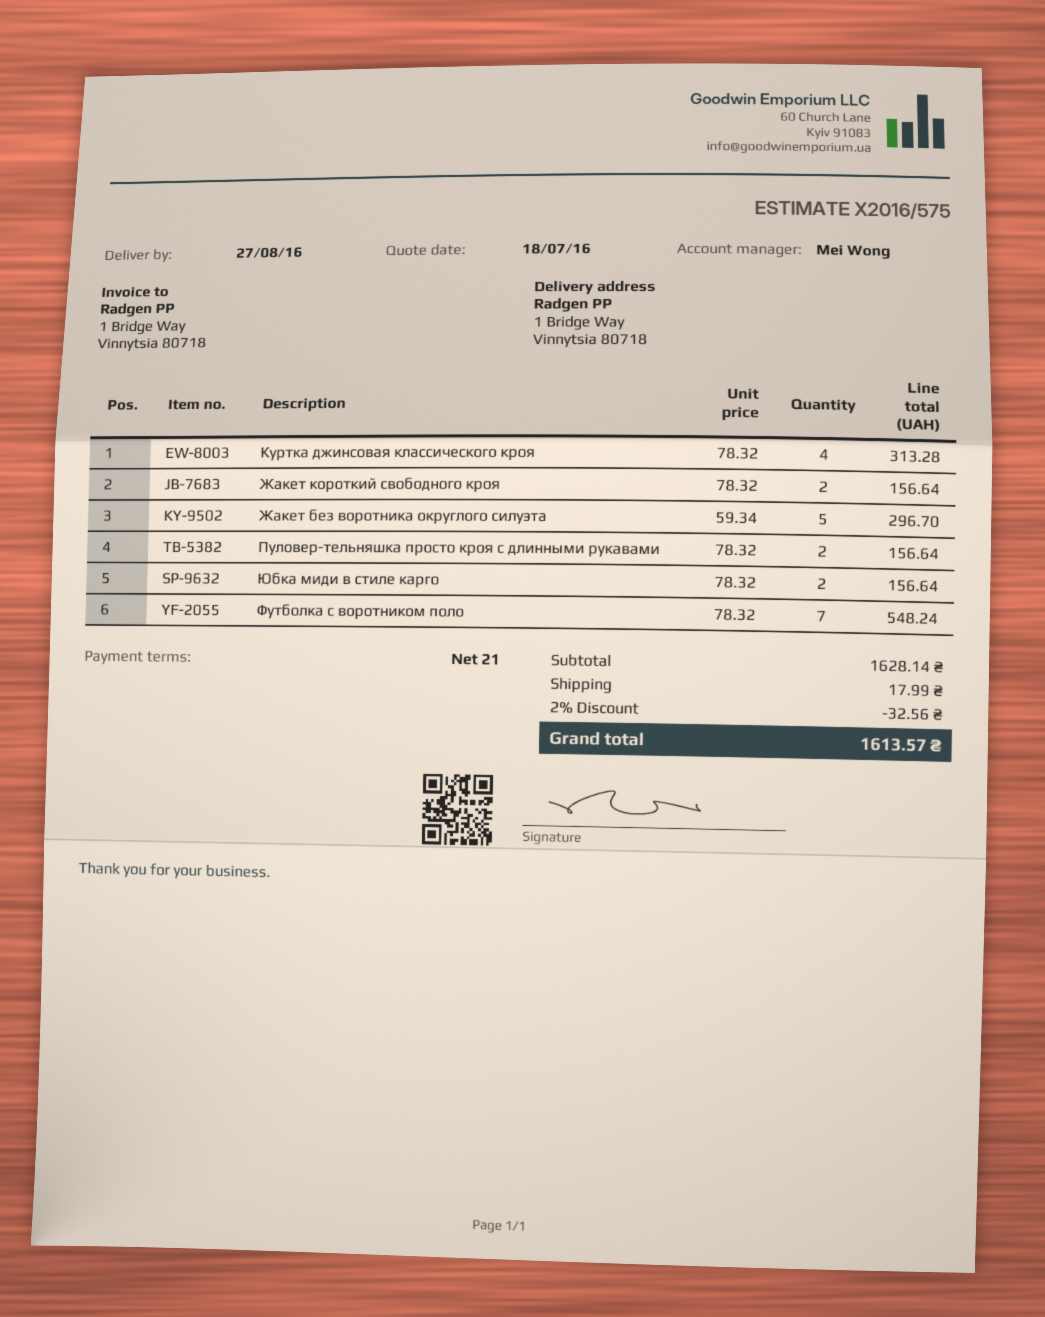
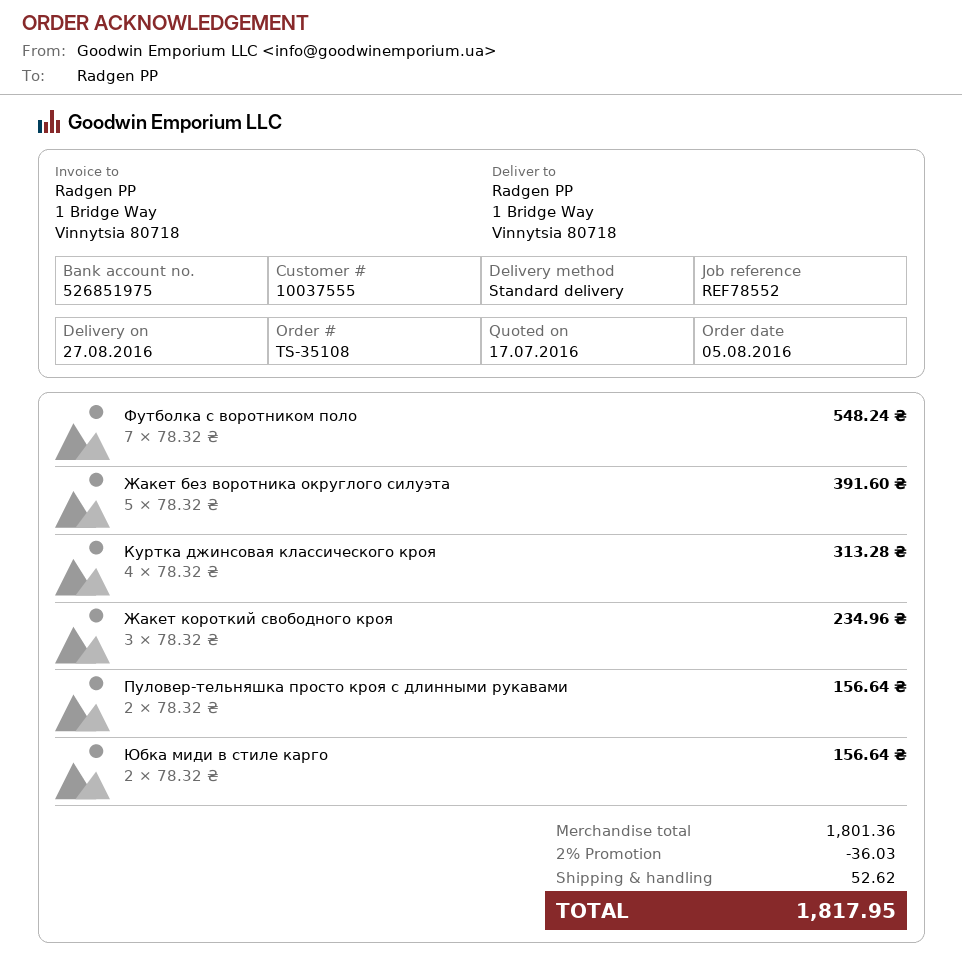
quote date: 2016-07-18 -> 2016-07-17
Жакет короткий свободного кроя: 2 x 78.32 = 156.64 -> 3 x 78.32 = 234.96
Жакет без воротника округлого силуэта: 5 x 59.34 = 296.70 -> 5 x 78.32 = 391.60
subtotal: 1628.14 -> 1801.36
discount: 2% = 32.56 -> 2% = 36.03
shipping: 17.99 -> 52.62
total: 1613.57 -> 1817.95

